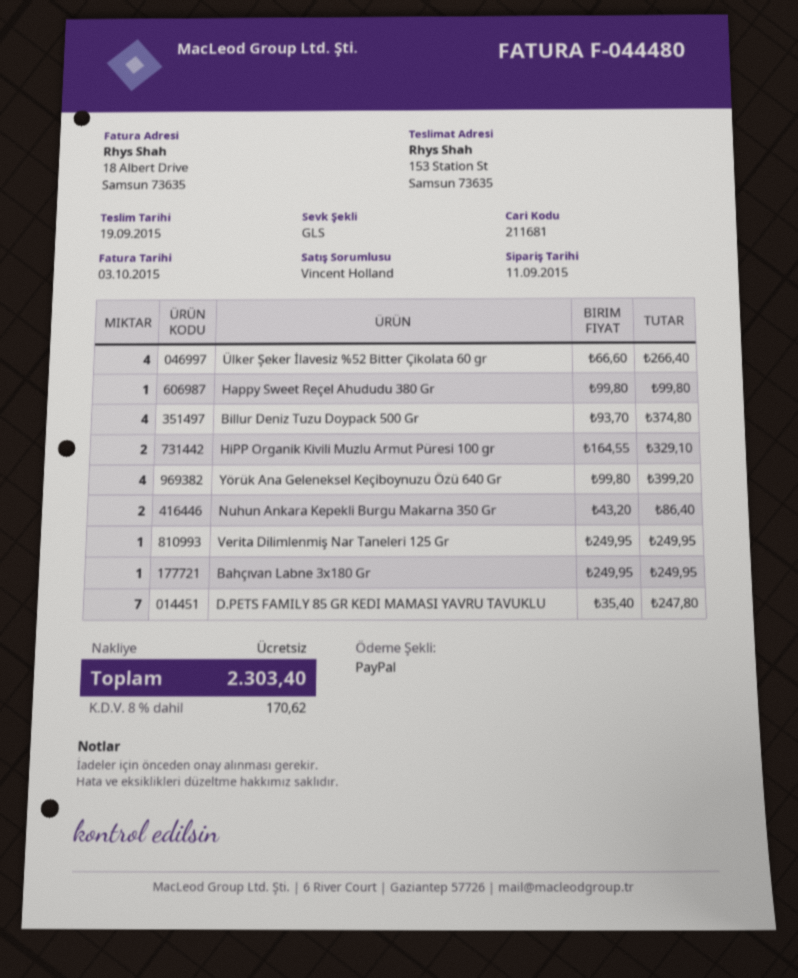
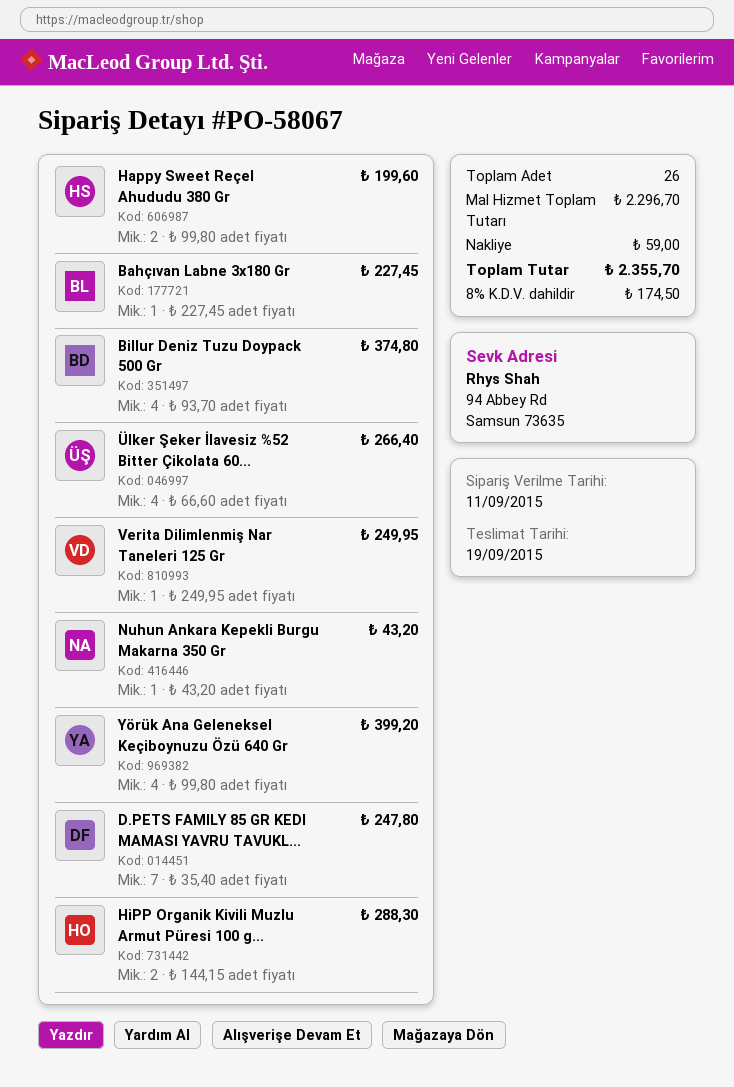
ship to: 153 Station St, Samsun 73635 -> 94 Abbey Rd, Samsun 73635
Happy Sweet Reçel Ahududu 380 Gr: 1 x 99.80 = 99.80 -> 2 x 99.80 = 199.60
HiPP Organik Kivili Muzlu Armut Püresi 100 gr: 2 x 164.55 = 329.10 -> 2 x 144.15 = 288.30
Nuhun Ankara Kepekli Burgu Makarna 350 Gr: 2 x 43.20 = 86.40 -> 1 x 43.20 = 43.20
Bahçıvan Labne 3x180 Gr: 1 x 249.95 = 249.95 -> 1 x 227.45 = 227.45
shipping: 0.00 -> 59.00
tax: 8% = 170.62 -> 8% = 174.50
total: 2303.40 -> 2355.70

